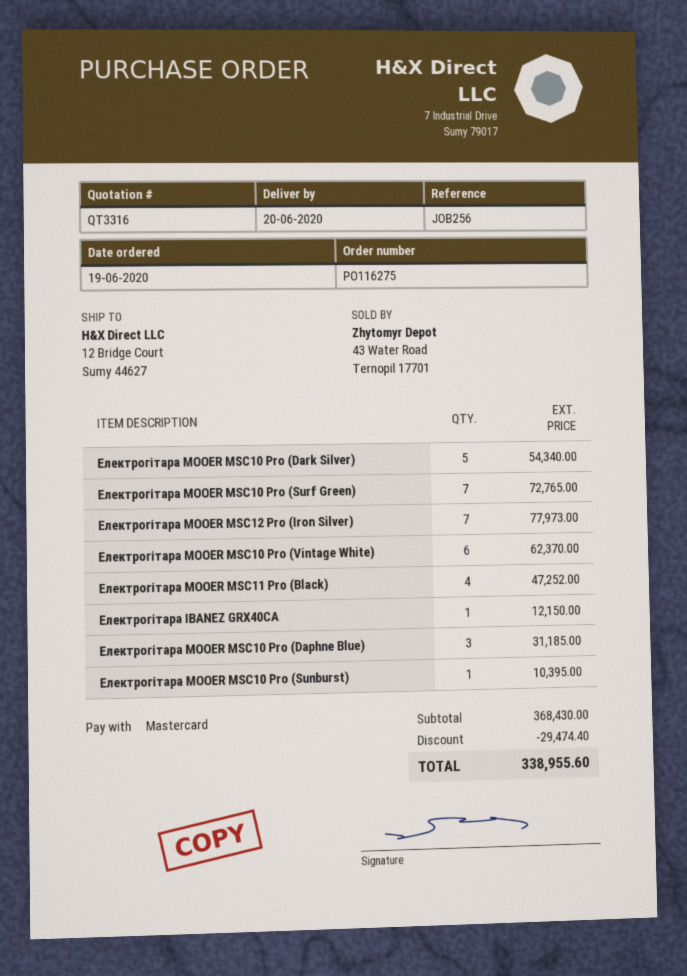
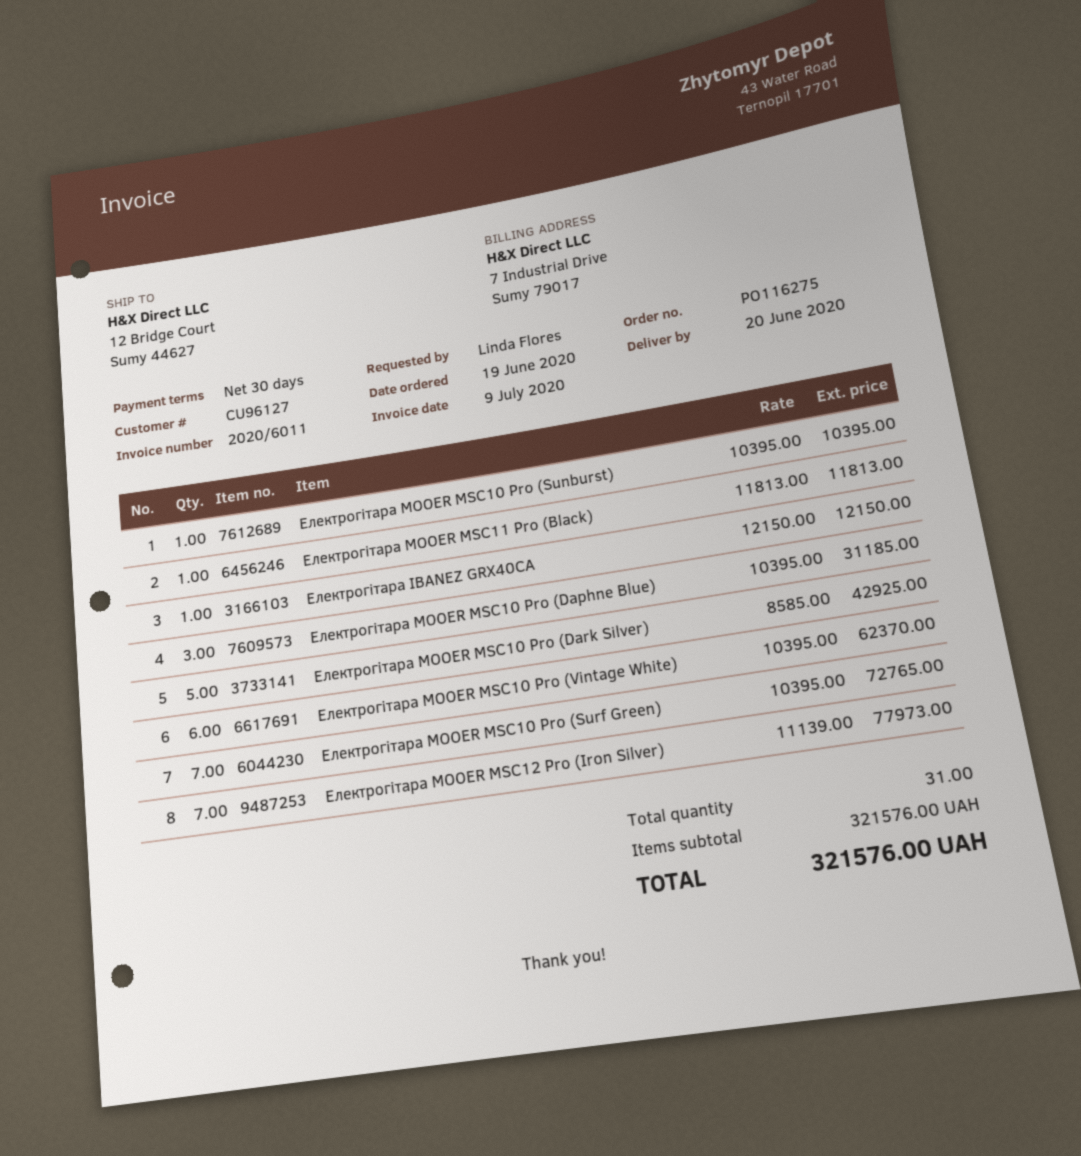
Електрогітара MOOER MSC10 Pro (Dark Silver): 5 for 54340.00 -> 5 for 42925.00
Електрогітара MOOER MSC11 Pro (Black): 4 for 47252.00 -> 1 for 11813.00
subtotal: 368430.00 -> 321576.00
discount: 29474.40 -> none
total: 338955.60 -> 321576.00

